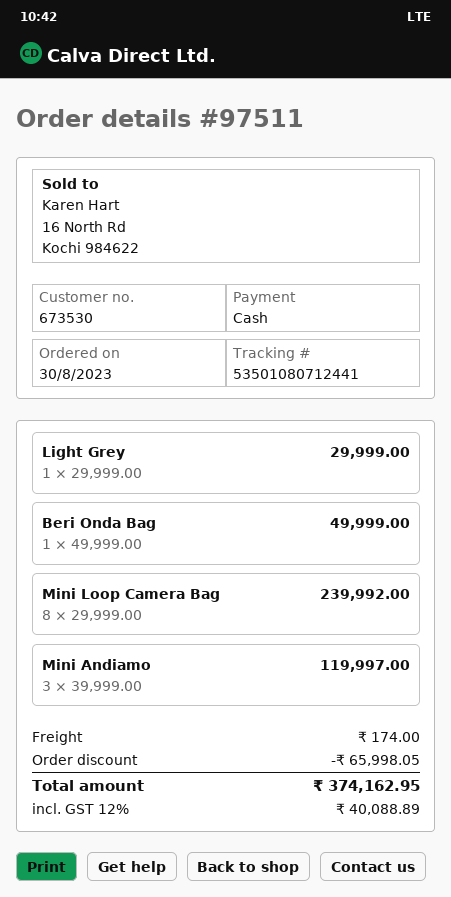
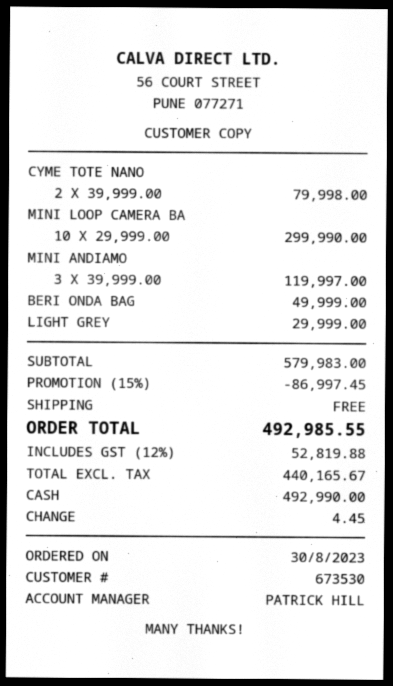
Mini Loop Camera Bag: 8 x 29999.00 = 239992.00 -> 10 x 29999.00 = 299990.00
CYME TOTE NANO: none -> 2 x 39999.00 = 79998.00
discount: 65998.05 -> 86997.45
shipping: 174.00 -> 0.00
tax: 12% = 40088.89 -> 12% = 52819.88
total: 374162.95 -> 492985.55

